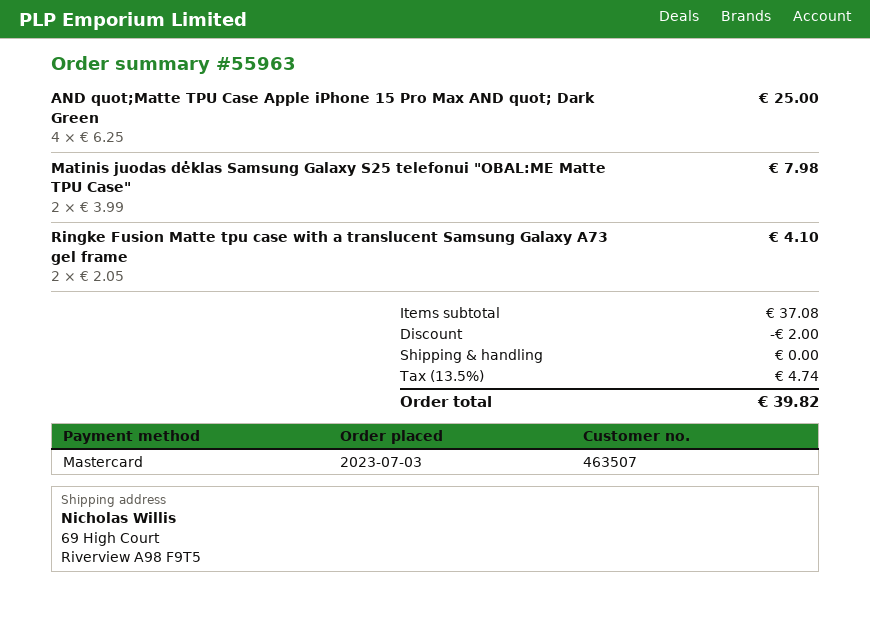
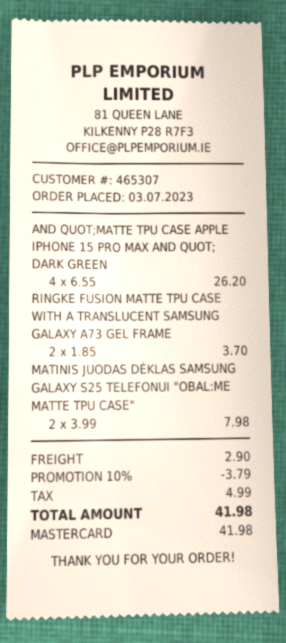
customer number: 463507 -> 465307
AND quot;Matte TPU Case Apple iPhone 15 Pro Max AND quot; Dark Green: 4 x 6.25 = 25.00 -> 4 x 6.55 = 26.20
Ringke Fusion Matte tpu case with a translucent Samsung Galaxy A73 gel frame: 2 x 2.05 = 4.10 -> 2 x 1.85 = 3.70
discount: 2.00 -> 3.79
shipping: 0.00 -> 2.90
tax: 4.74 -> 4.99
total: 39.82 -> 41.98

